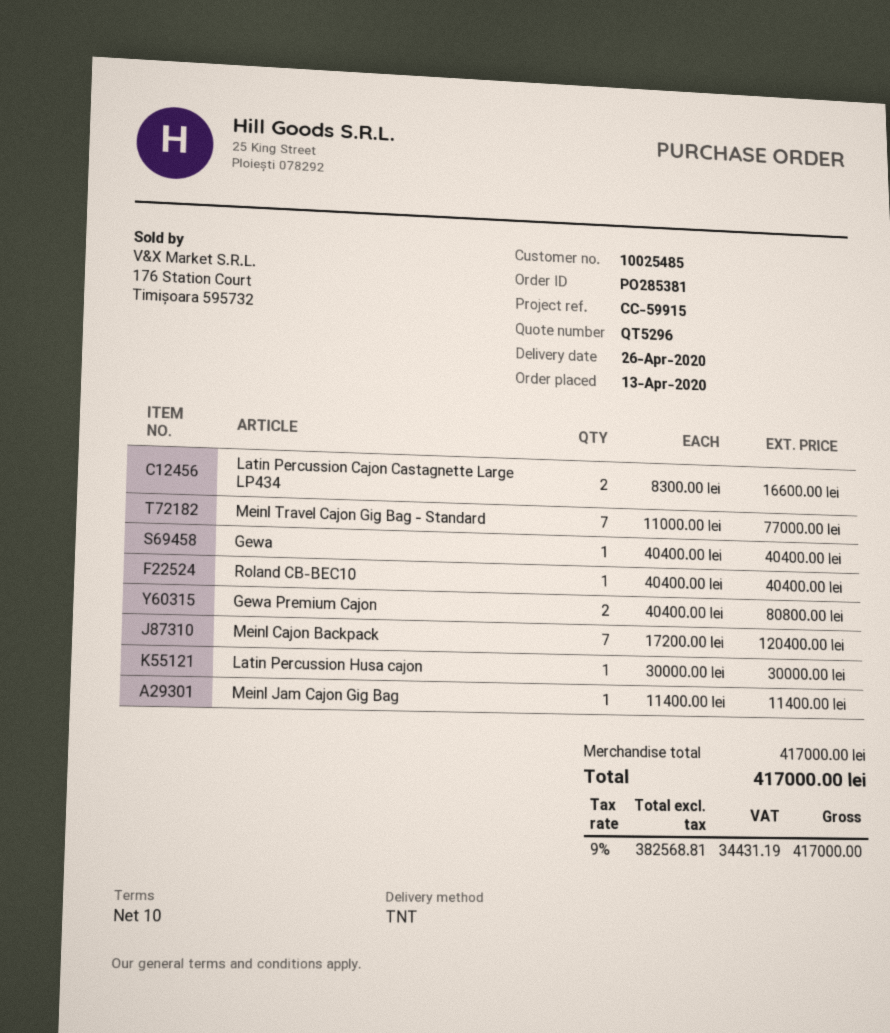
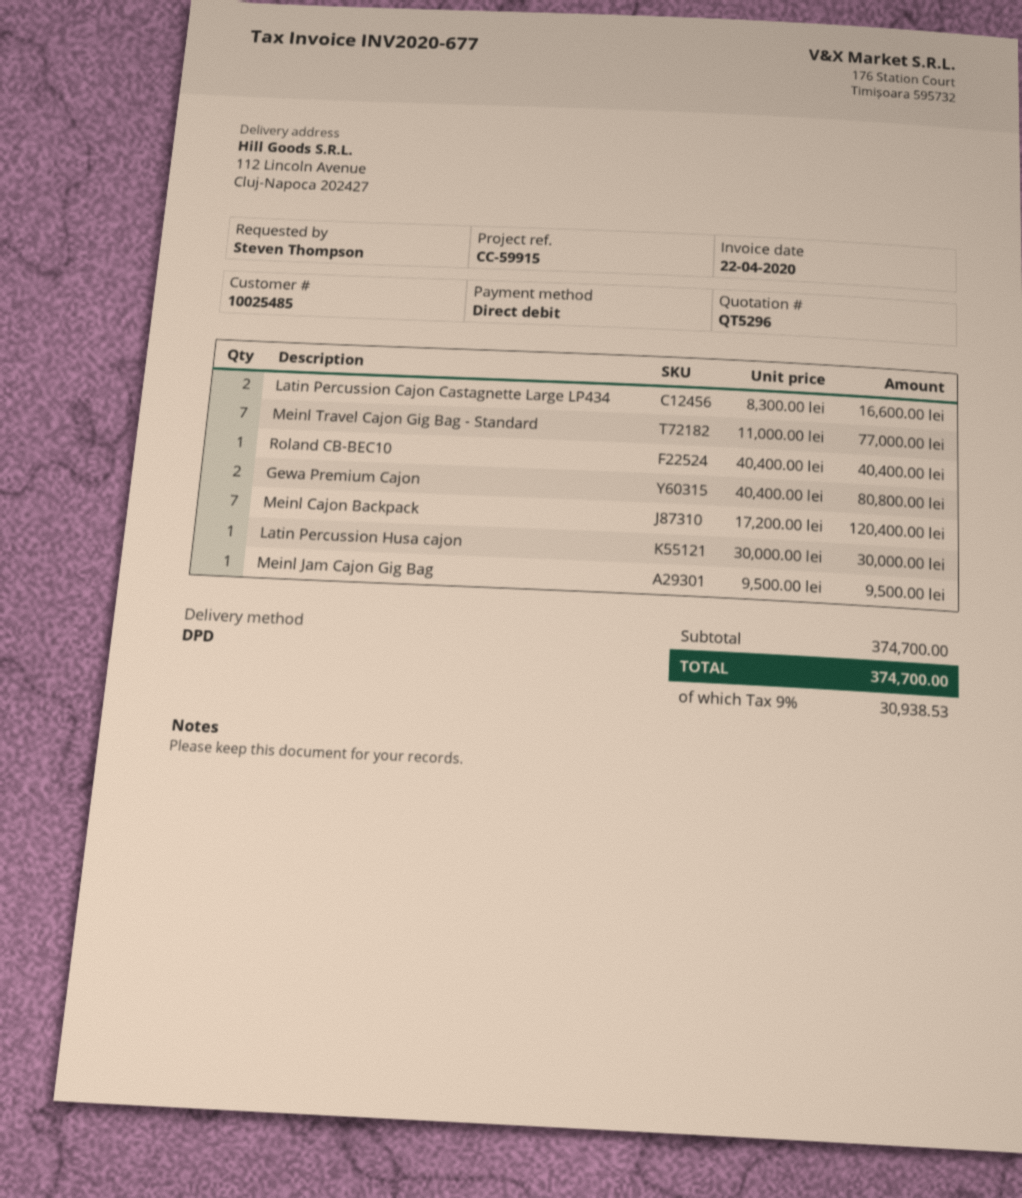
shipping method: TNT -> DPD
Gewa: 1 x 40400.00 = 40400.00 -> none
Meinl Jam Cajon Gig Bag: 1 x 11400.00 = 11400.00 -> 1 x 9500.00 = 9500.00
subtotal: 417000.00 -> 374700.00
tax: 9% = 34431.19 -> 9% = 30938.53
total: 417000.00 -> 374700.00

